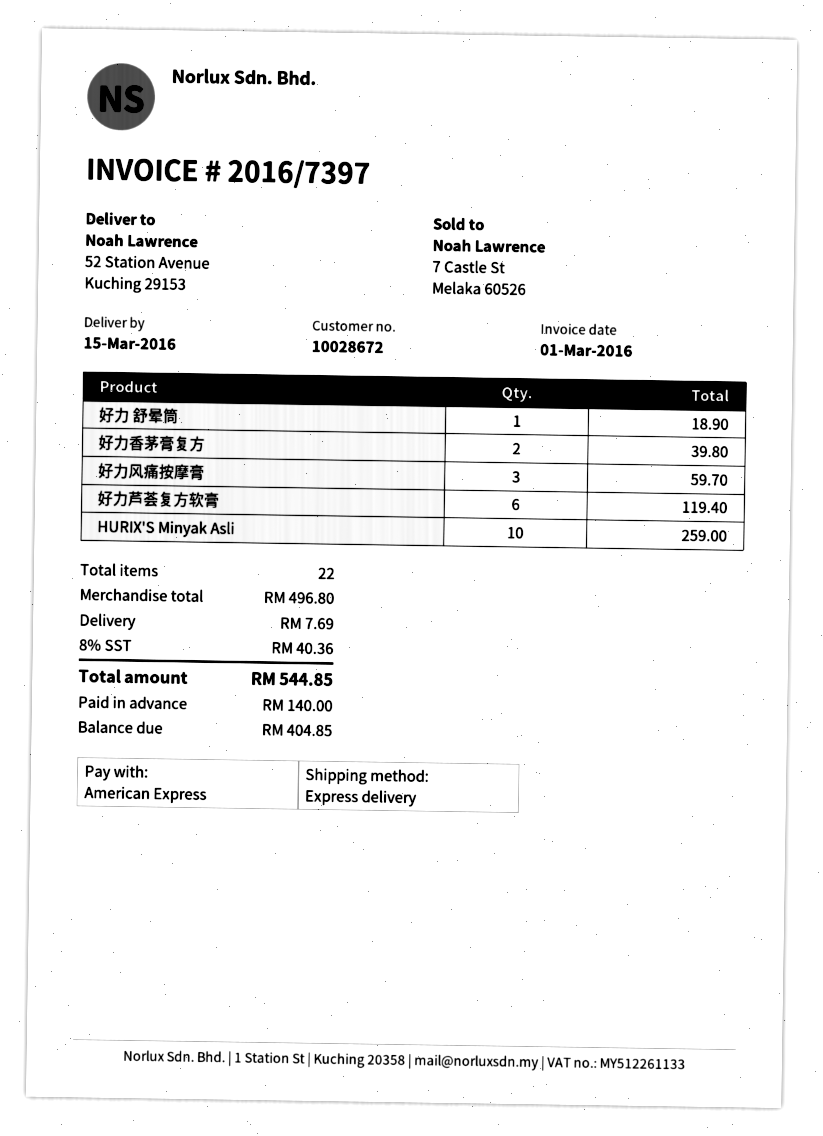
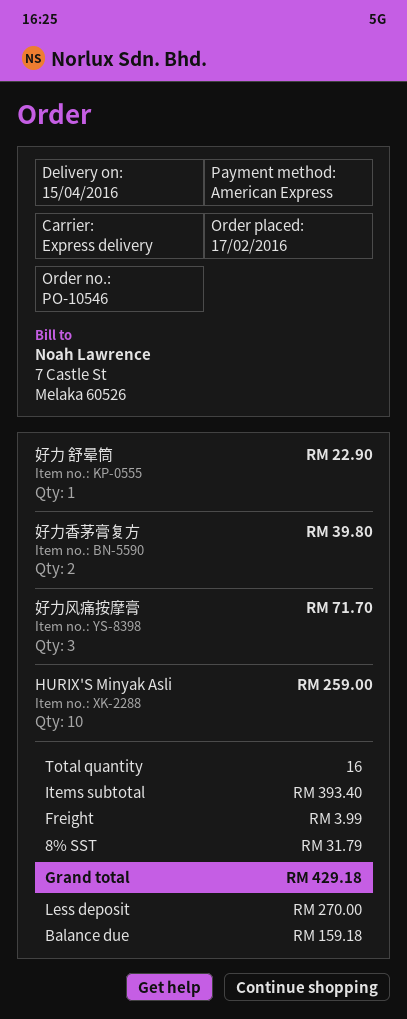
delivery date: 2016-03-15 -> 2016-04-15
好力 舒晕筒: 1 for 18.90 -> 1 for 22.90
好力风痛按摩膏: 3 for 59.70 -> 3 for 71.70
好力芦荟复方软膏: 6 for 119.40 -> none
total quantity: 22 -> 16
subtotal: 496.80 -> 393.40
shipping: 7.69 -> 3.99
tax: 8% = 40.36 -> 8% = 31.79
total: 544.85 -> 429.18
deposit: 140.00 -> 270.00
balance: 404.85 -> 159.18

